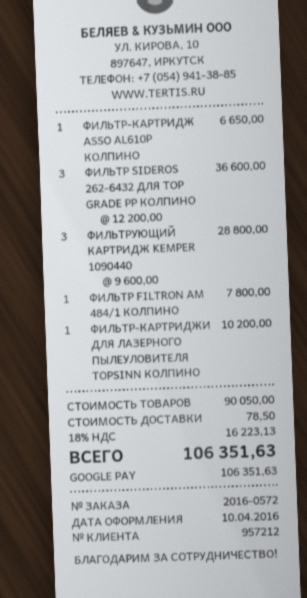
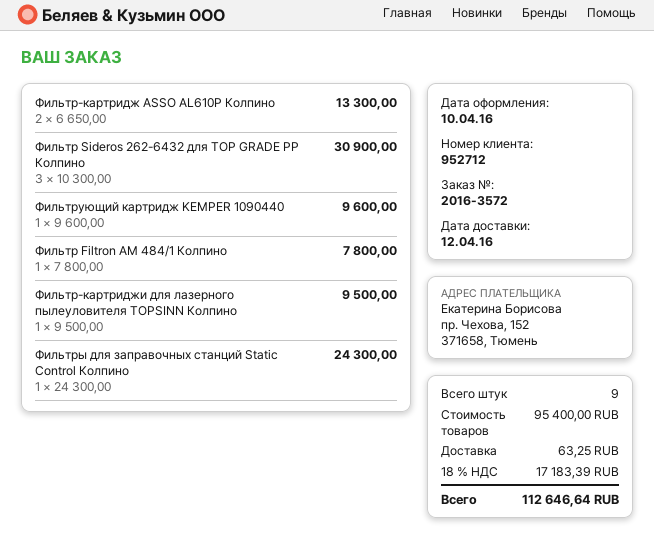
order number: 2016-0572 -> 2016-3572
customer number: 957212 -> 952712
ФИЛЬТР-КАРТРИДЖ ASSO AL610P КОЛПИНО: 1 x 6650.00 = 6650.00 -> 2 x 6650.00 = 13300.00
ФИЛЬТР SIDEROS 262-6432 ДЛЯ TOP GRADE РР КОЛПИНО: 3 x 12200.00 = 36600.00 -> 3 x 10300.00 = 30900.00
ФИЛЬТРУЮЩИЙ КАРТРИДЖ KEMPER 1090440: 3 x 9600.00 = 28800.00 -> 1 x 9600.00 = 9600.00
ФИЛЬТР-КАРТРИДЖИ ДЛЯ ЛАЗЕРНОГО ПЫЛЕУЛОВИТЕЛЯ TOPSINN КОЛПИНО: 1 x 10200.00 = 10200.00 -> 1 x 9500.00 = 9500.00
Фильтры для заправочных станций Static Control Колпино: none -> 1 x 24300.00 = 24300.00
subtotal: 90050.00 -> 95400.00
shipping: 78.50 -> 63.25
tax: 18% = 16223.13 -> 18% = 17183.39
total: 106351.63 -> 112646.64

